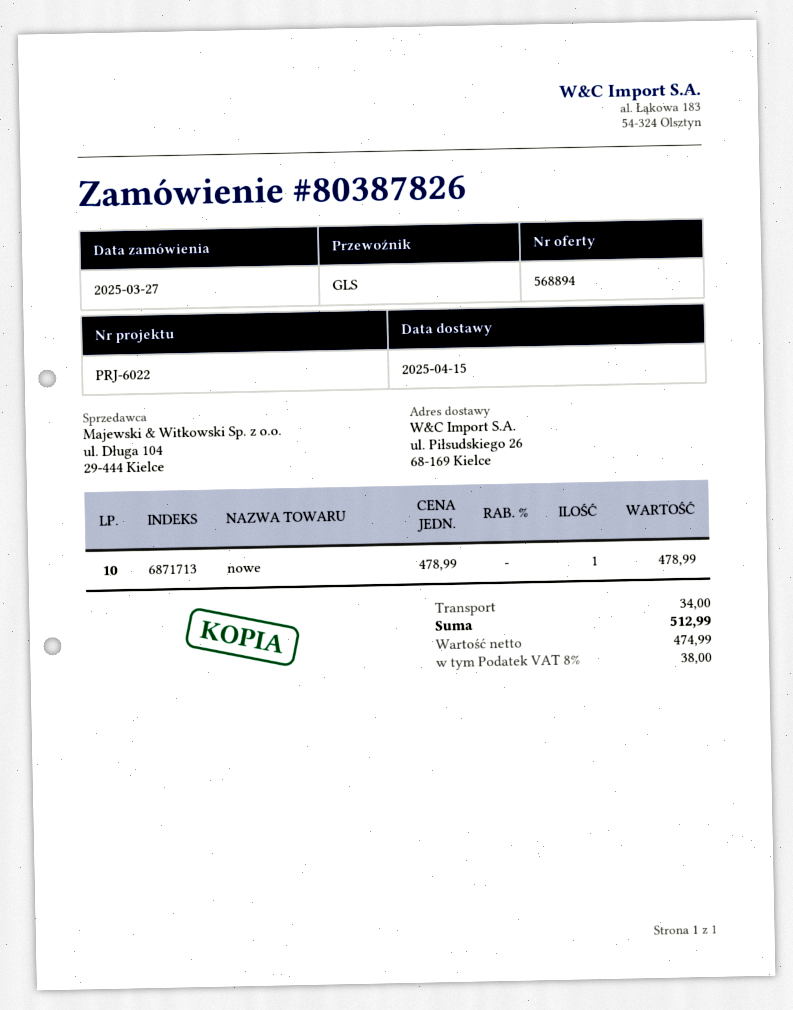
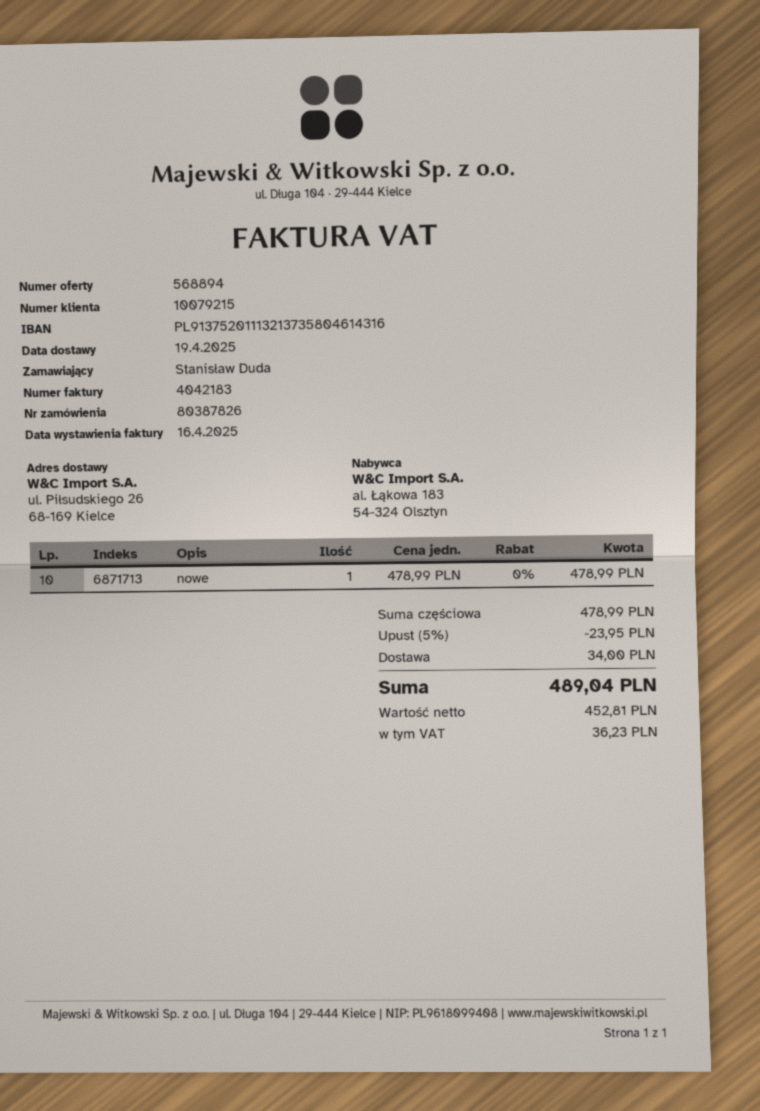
delivery date: 2025-04-15 -> 2025-04-19
discount: none -> 5% = 23.95
net: 474.99 -> 452.81
tax: 38.00 -> 36.23
total: 512.99 -> 489.04

